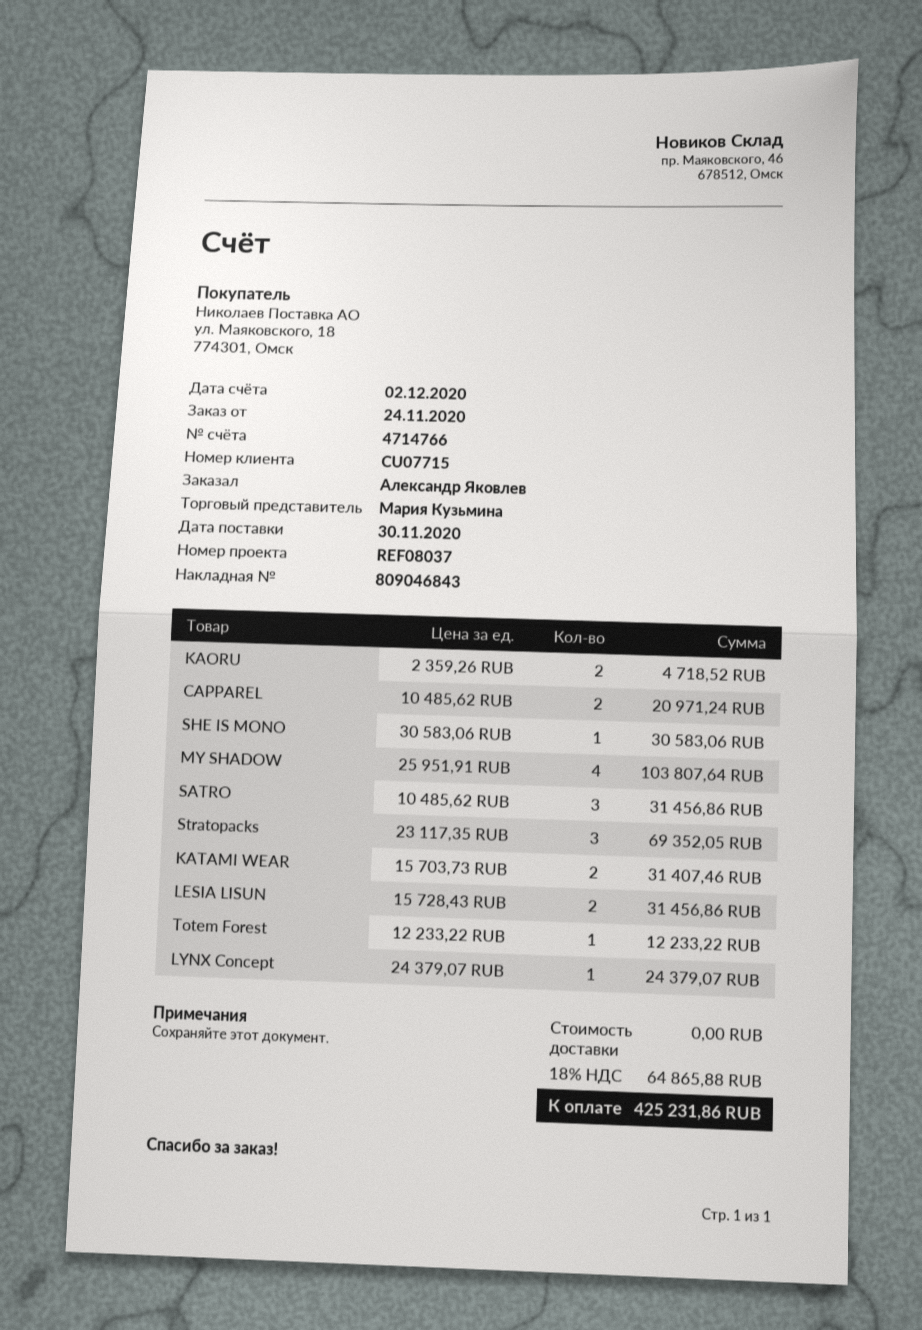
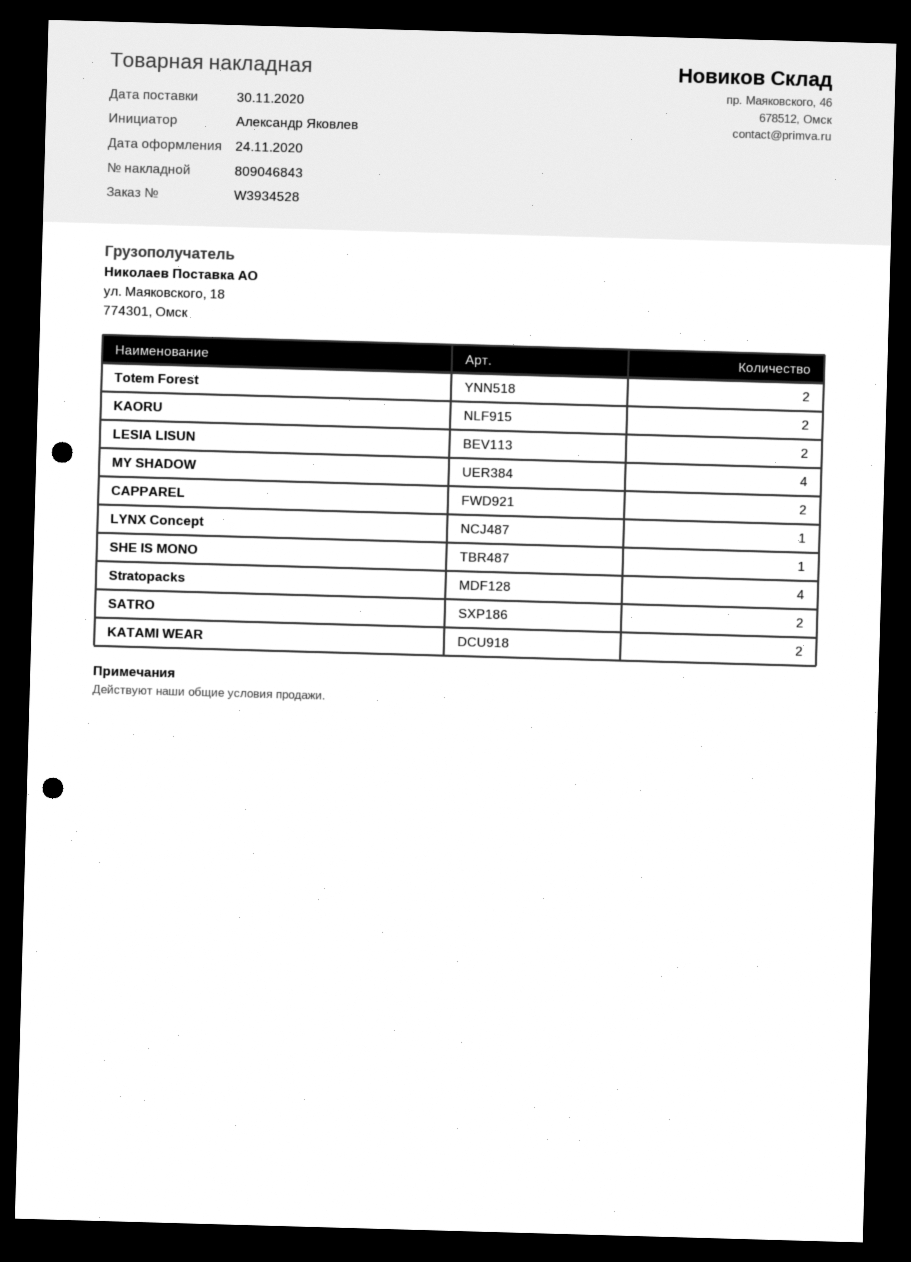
SATRO: 3 -> 2
Stratopacks: 3 -> 4
Totem Forest: 1 -> 2

